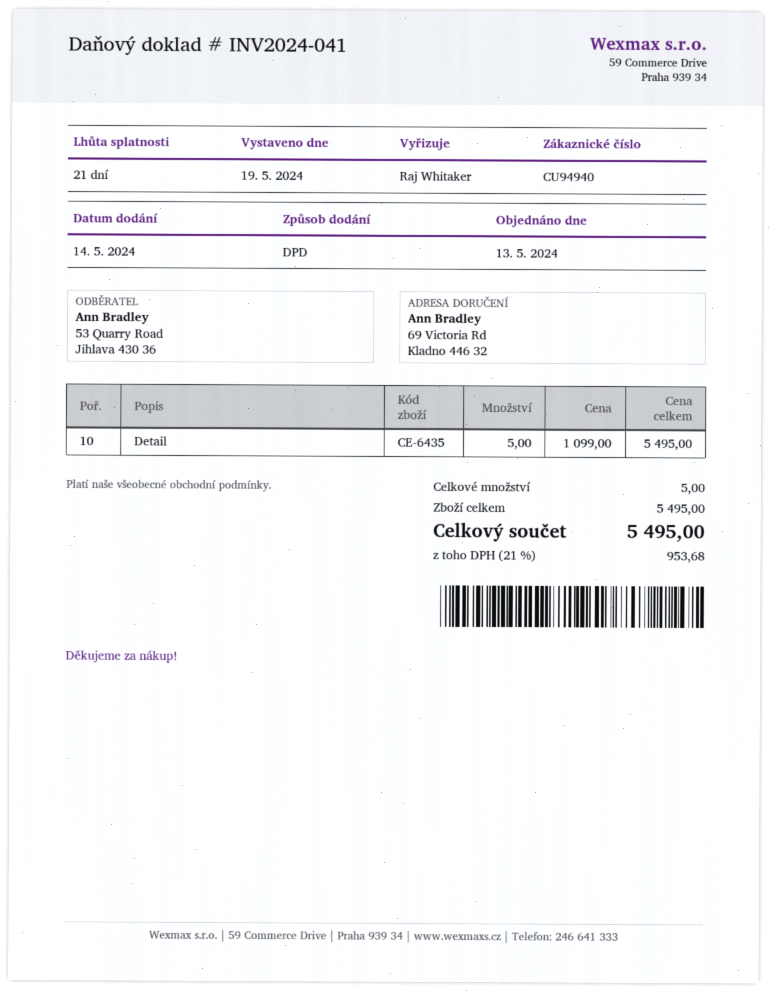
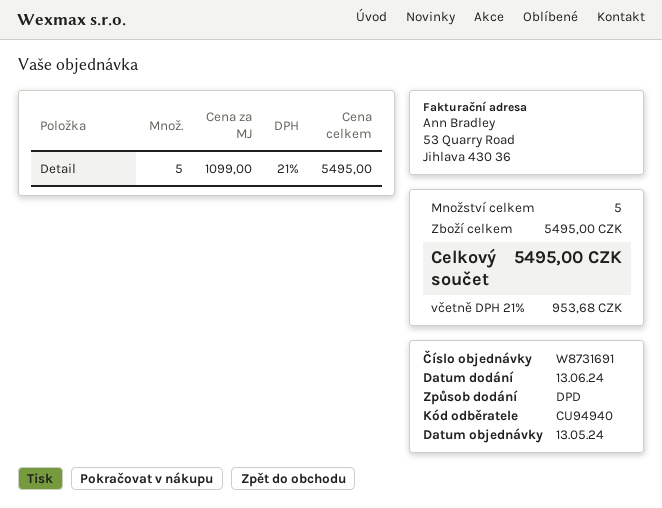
delivery date: 2024-05-14 -> 2024-06-13

